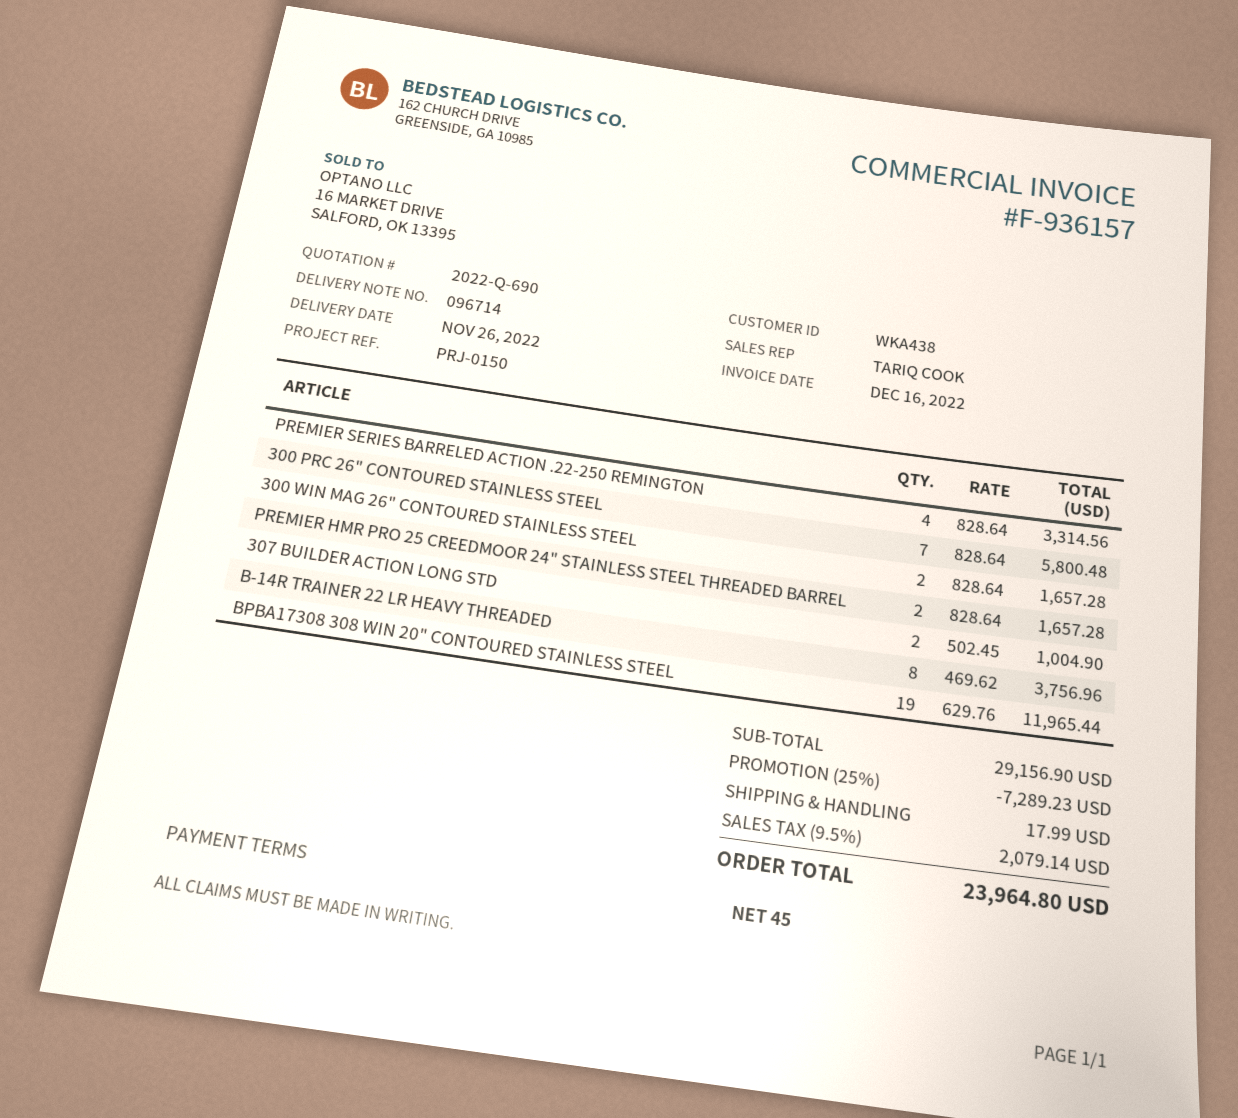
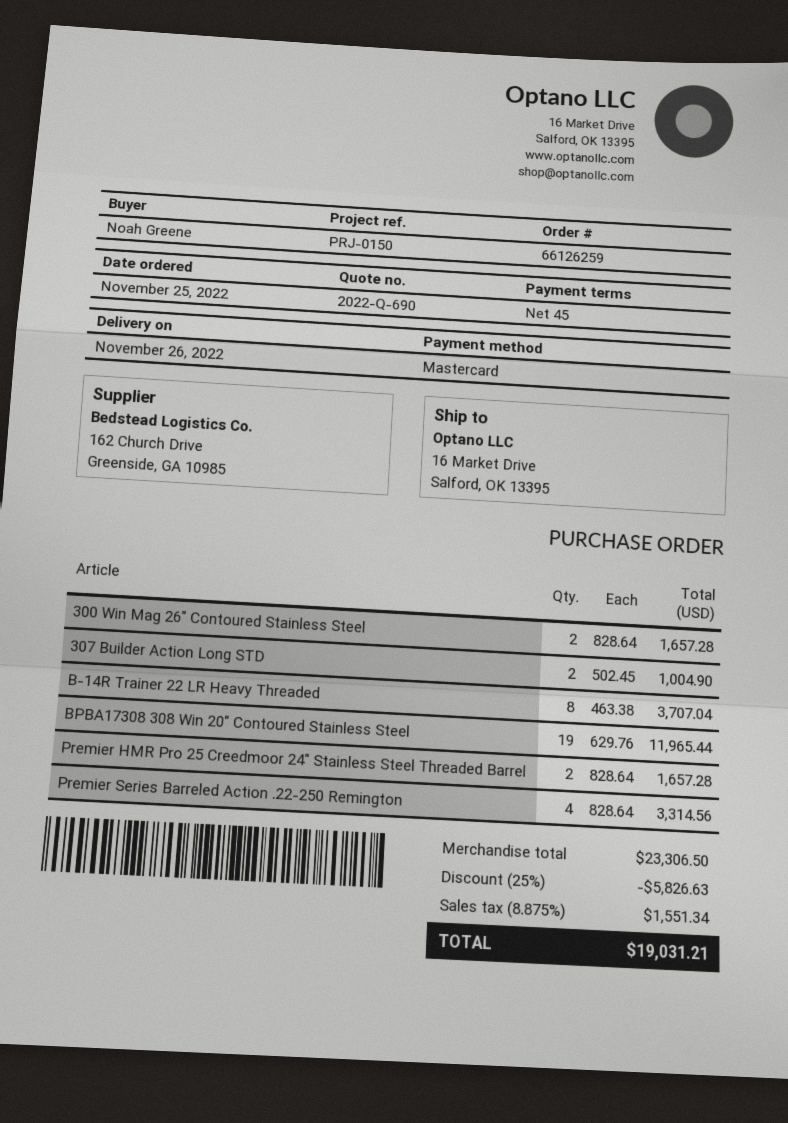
300 PRC 26" CONTOURED STAINLESS STEEL: 7 x 828.64 = 5800.48 -> none
B-14R TRAINER 22 LR HEAVY THREADED: 8 x 469.62 = 3756.96 -> 8 x 463.38 = 3707.04
subtotal: 29156.90 -> 23306.50
discount: 25% = 7289.23 -> 25% = 5826.63
shipping: 17.99 -> none
tax: 9.5% = 2079.14 -> 8.875% = 1551.34
total: 23964.80 -> 19031.21

